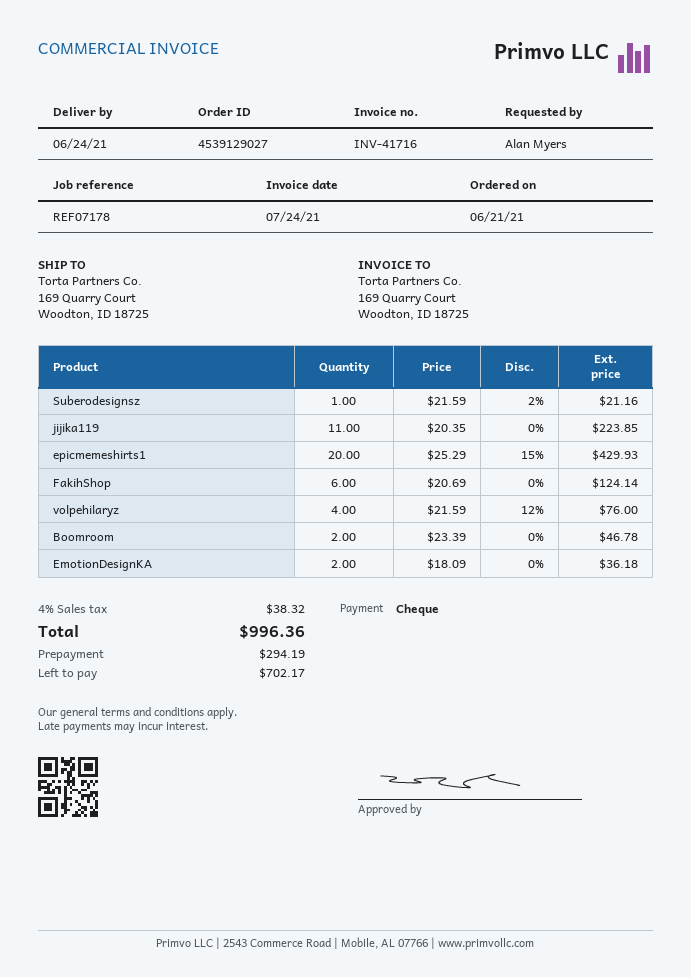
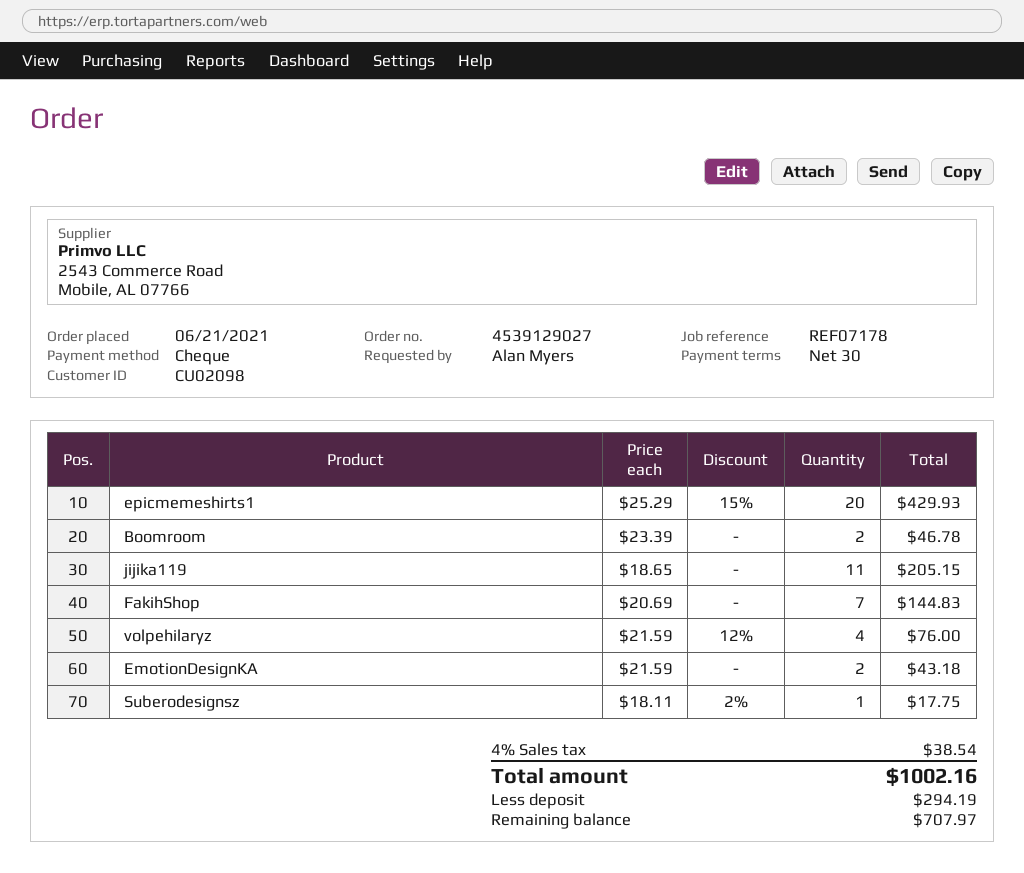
Suberodesignsz: 1 x 21.59 - 2% = 21.16 -> 1 x 18.11 - 2% = 17.75
jijika119: 11 x 20.35 = 223.85 -> 11 x 18.65 = 205.15
FakihShop: 6 x 20.69 = 124.14 -> 7 x 20.69 = 144.83
EmotionDesignKA: 2 x 18.09 = 36.18 -> 2 x 21.59 = 43.18
tax: 4% = 38.32 -> 4% = 38.54
total: 996.36 -> 1002.16
balance: 702.17 -> 707.97

